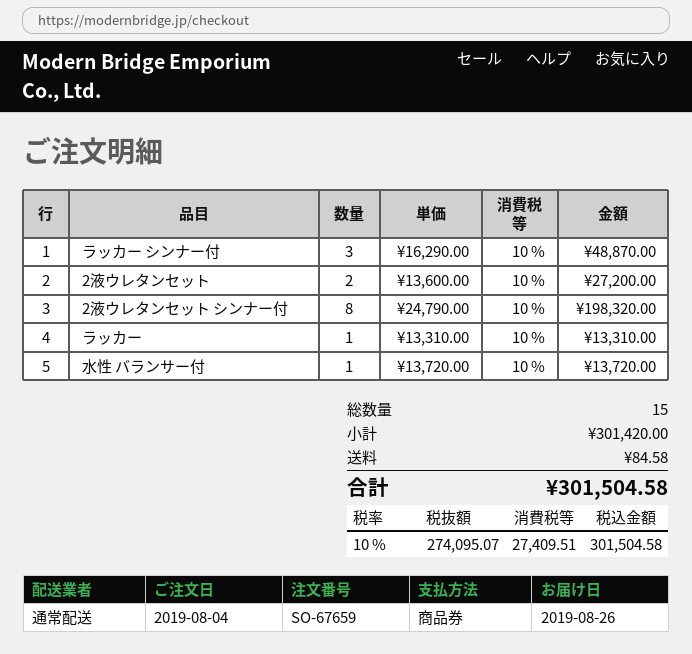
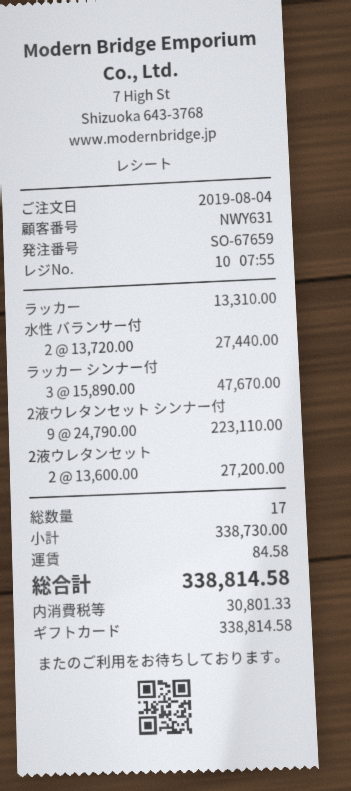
ラッカー シンナー付: 3 x 16290.00 = 48870.00 -> 3 x 15890.00 = 47670.00
2液ウレタンセット シンナー付: 8 x 24790.00 = 198320.00 -> 9 x 24790.00 = 223110.00
水性 バランサー付: 1 x 13720.00 = 13720.00 -> 2 x 13720.00 = 27440.00
total quantity: 15 -> 17
subtotal: 301420.00 -> 338730.00
tax: 27409.51 -> 30801.33
total: 301504.58 -> 338814.58

